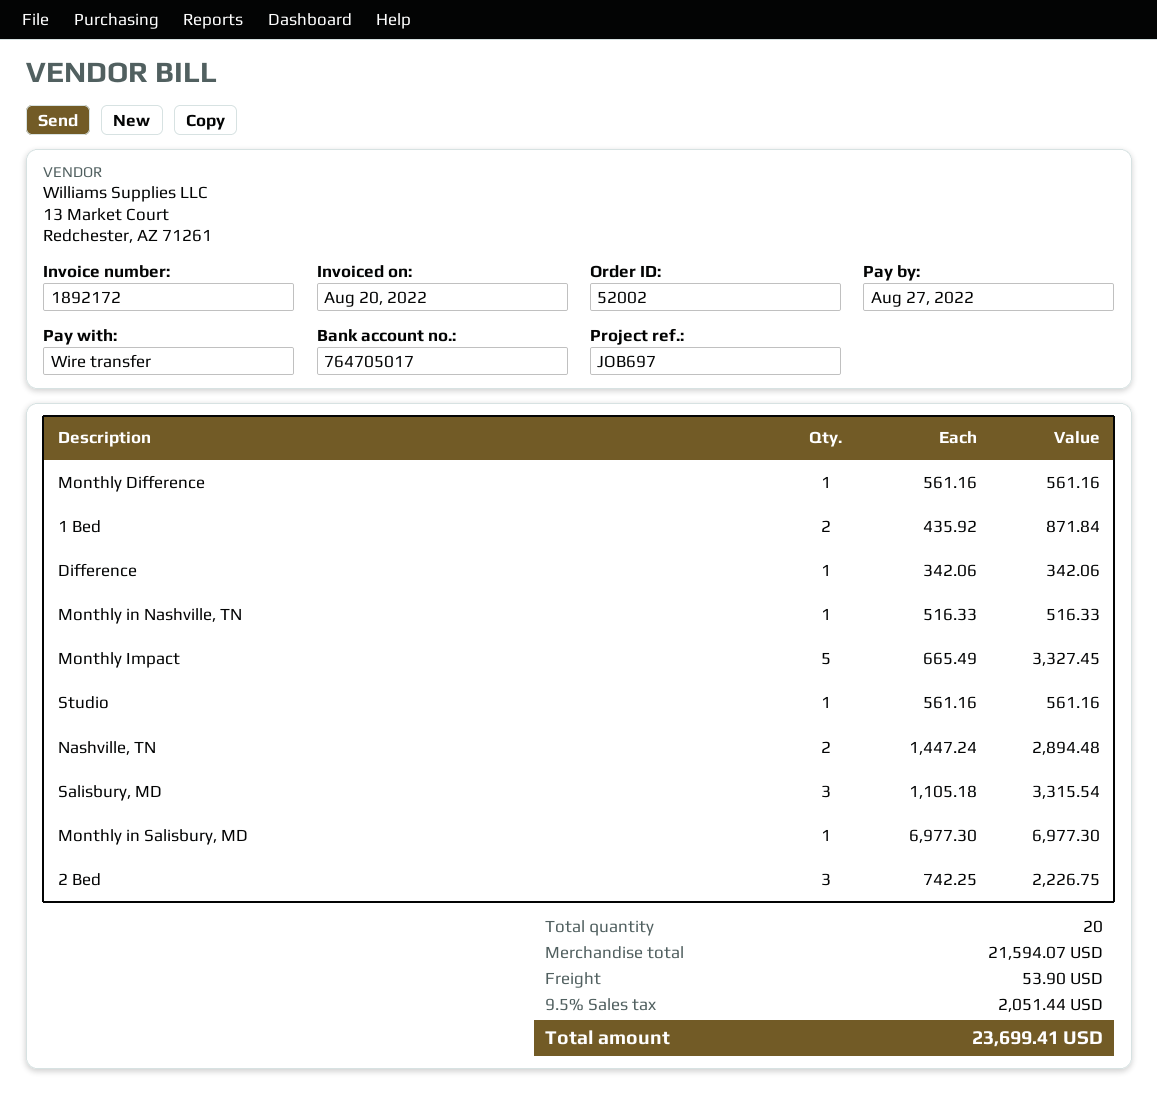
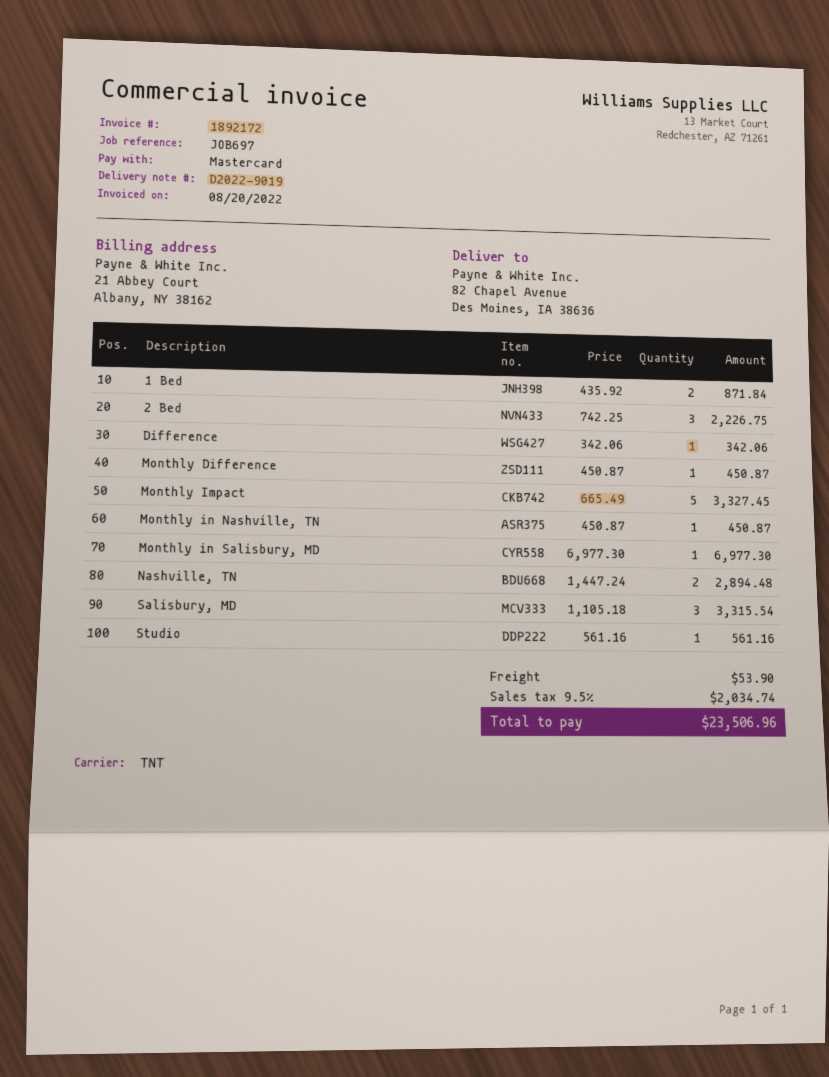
payment method: bank transfer -> Mastercard
Monthly Difference: 1 x 561.16 = 561.16 -> 1 x 450.87 = 450.87
Monthly in Nashville, TN: 1 x 516.33 = 516.33 -> 1 x 450.87 = 450.87
tax: 9.5% = 2051.44 -> 9.5% = 2034.74
total: 23699.41 -> 23506.96

